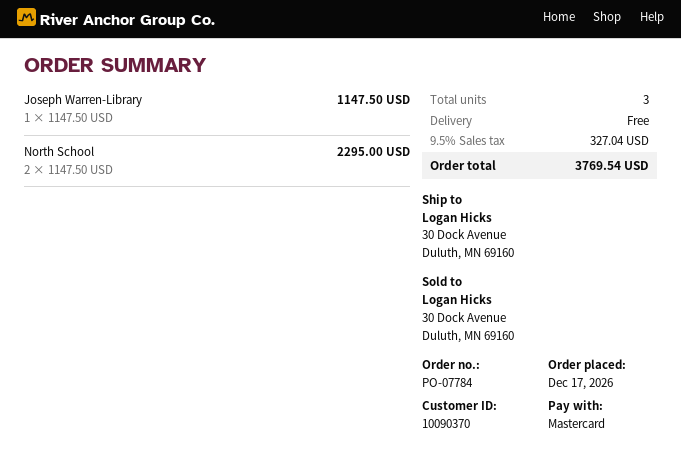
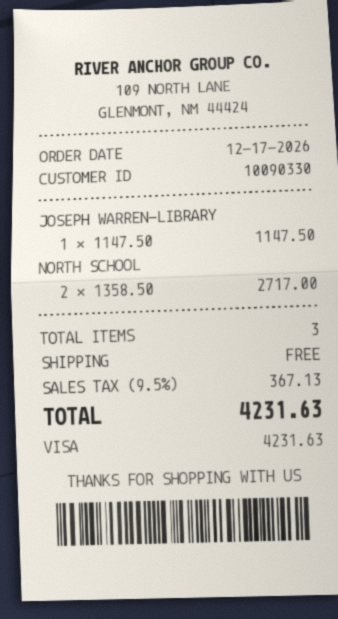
customer number: 10090370 -> 10090330
payment method: Mastercard -> Visa
North School: 2 x 1147.50 = 2295.00 -> 2 x 1358.50 = 2717.00
tax: 9.5% = 327.04 -> 9.5% = 367.13
total: 3769.54 -> 4231.63

